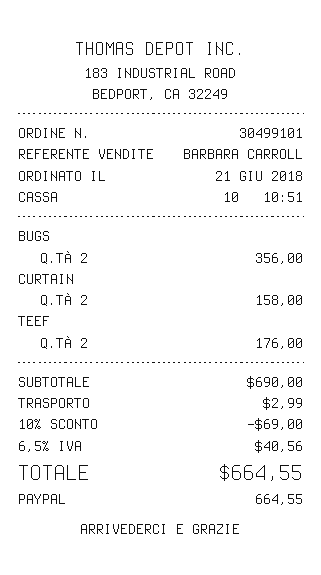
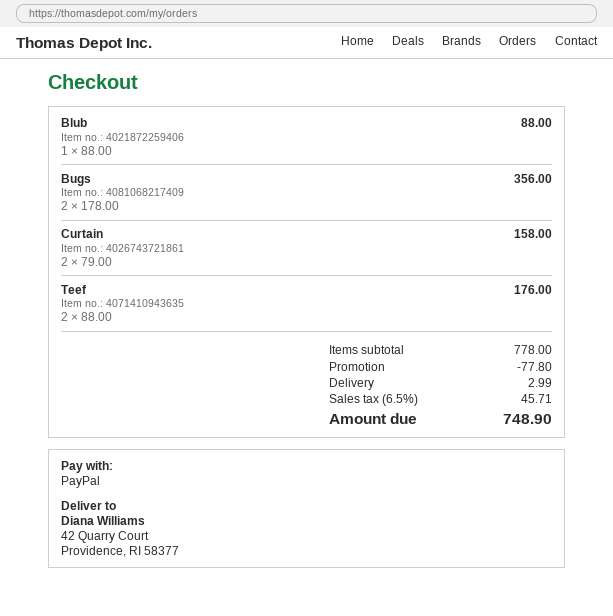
Blub: none -> 1 for 88.00
subtotal: 690.00 -> 778.00
discount: 69.00 -> 77.80
tax: 6.5% = 40.56 -> 6.5% = 45.71
total: 664.55 -> 748.90

